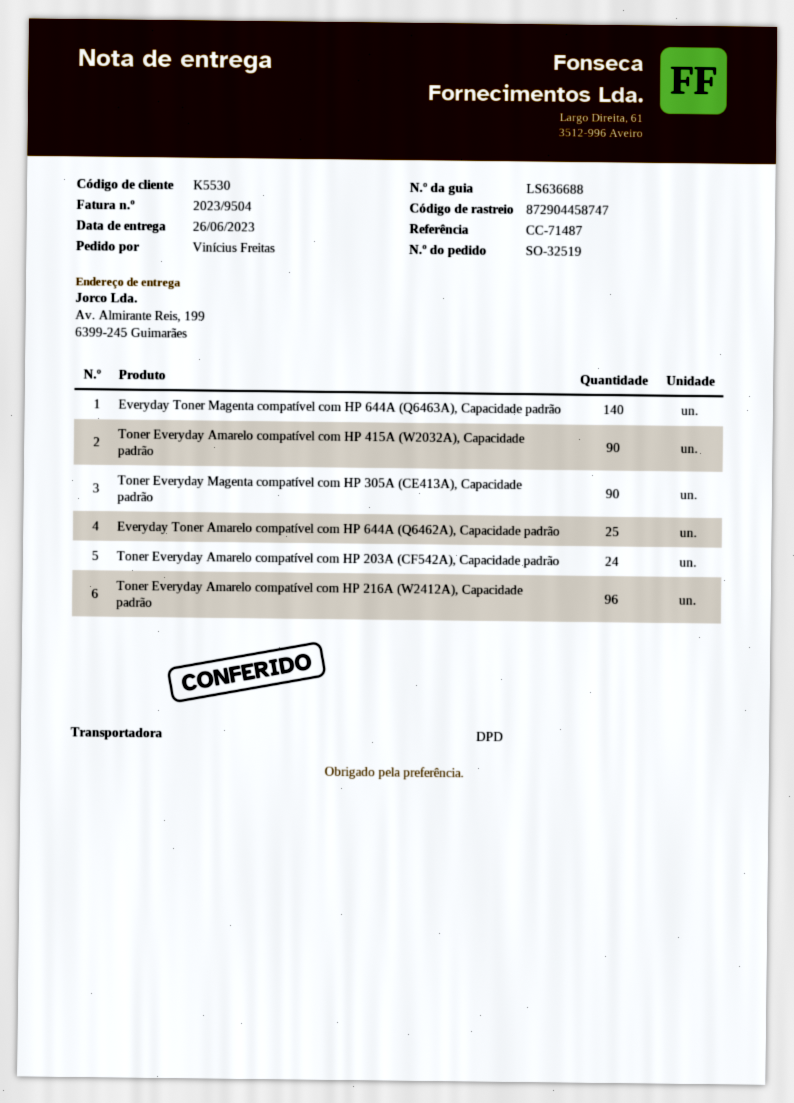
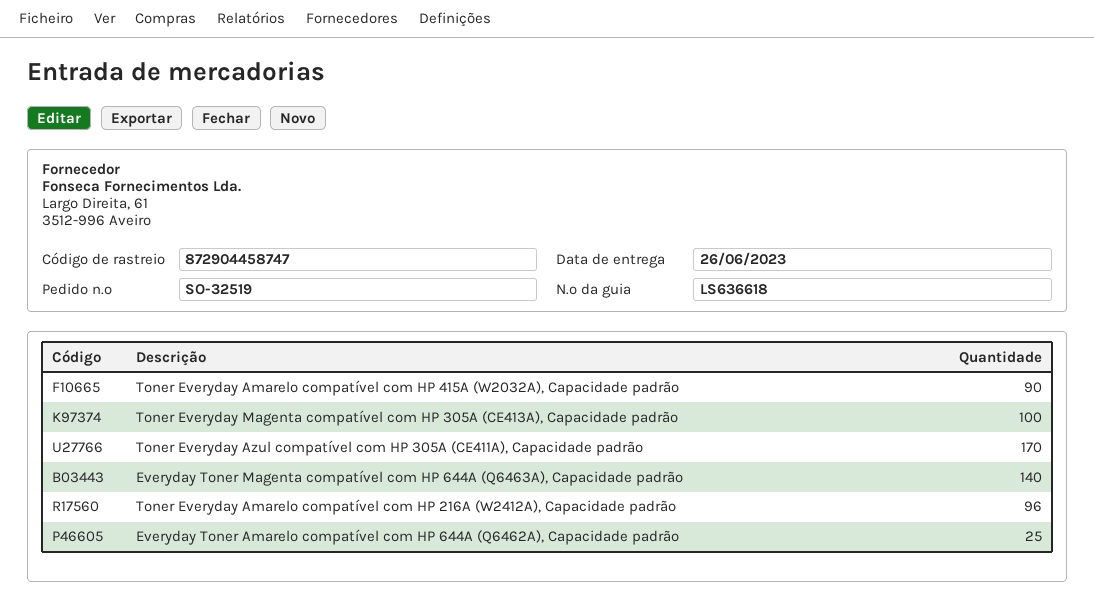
delivery note number: LS636688 -> LS636618
Toner Everyday Magenta compatível com HP 305A (CE413A), Capacidade padrão: 90 -> 100
Toner Everyday Amarelo compatível com HP 203A (CF542A), Capacidade padrão: 24 -> none
Toner Everyday Azul compatível com HP 305A (CE411A), Capacidade padrão: none -> 170

